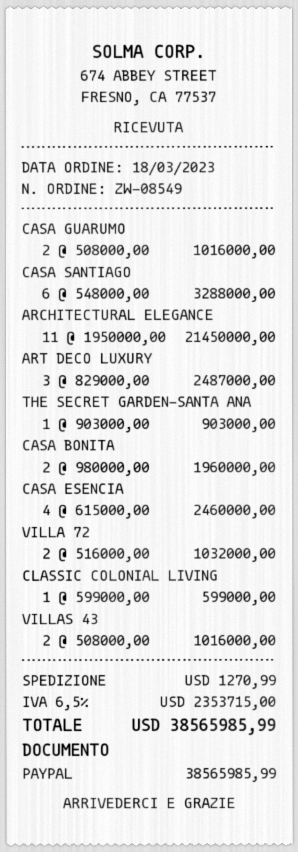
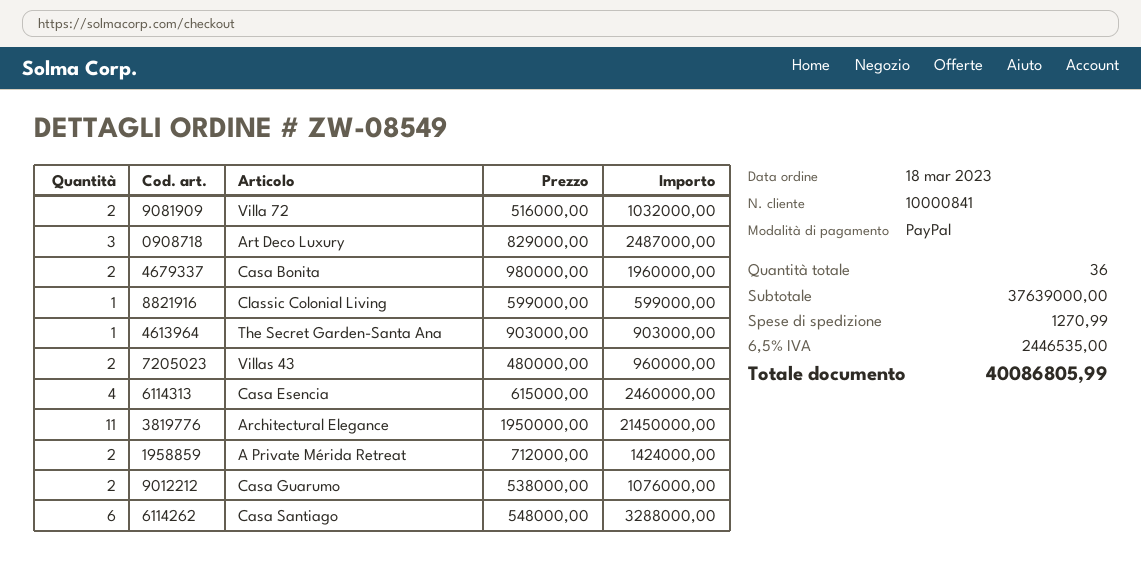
CASA GUARUMO: 2 x 508000.00 = 1016000.00 -> 2 x 538000.00 = 1076000.00
VILLAS 43: 2 x 508000.00 = 1016000.00 -> 2 x 480000.00 = 960000.00
A Private Mérida Retreat: none -> 2 x 712000.00 = 1424000.00
tax: 6.5% = 2353715.00 -> 6.5% = 2446535.00
total: 38565985.99 -> 40086805.99

